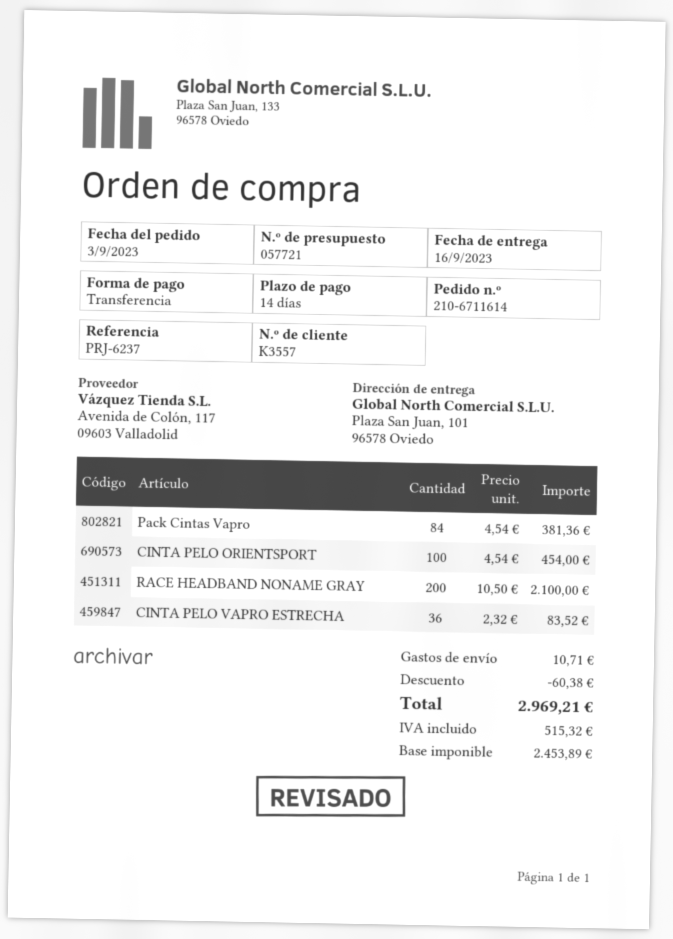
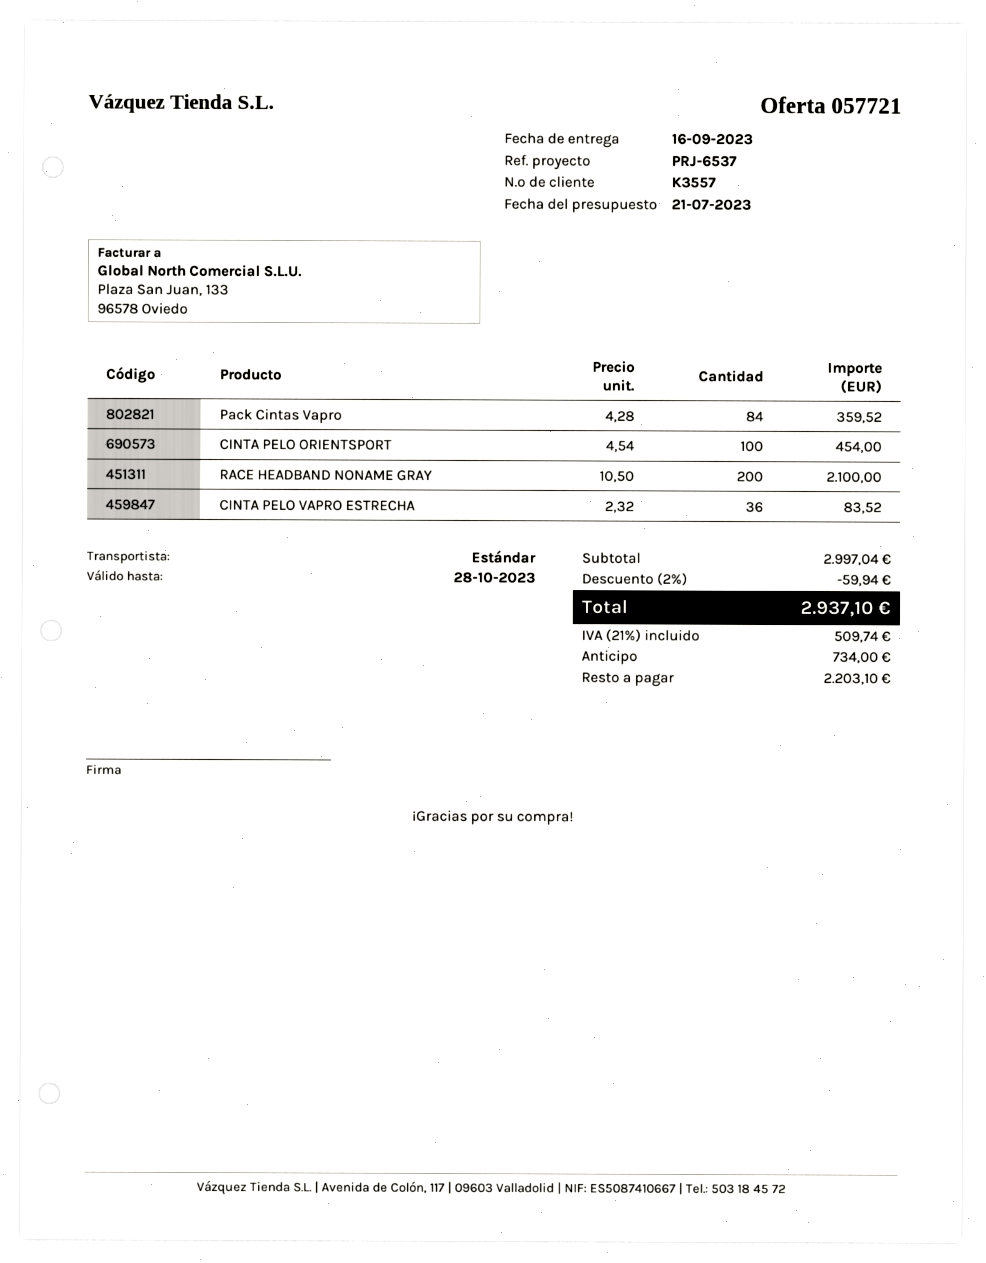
reference: PRJ-6237 -> PRJ-6537
Pack Cintas Vapro: 84 x 4.54 = 381.36 -> 84 x 4.28 = 359.52
discount: 60.38 -> 59.94
shipping: 10.71 -> none
tax: 515.32 -> 509.74
total: 2969.21 -> 2937.10

